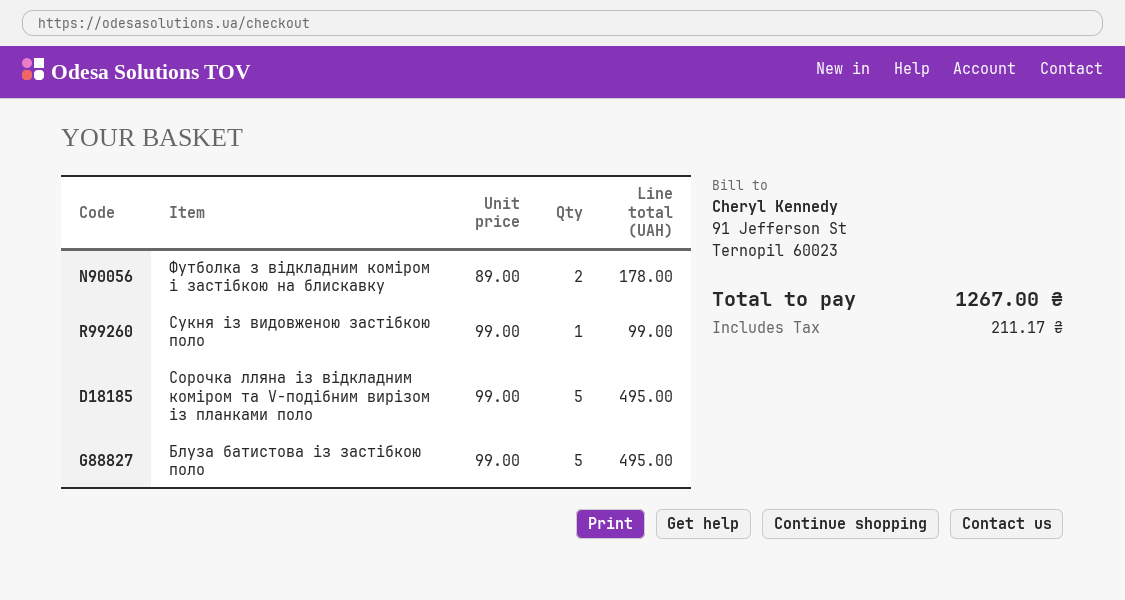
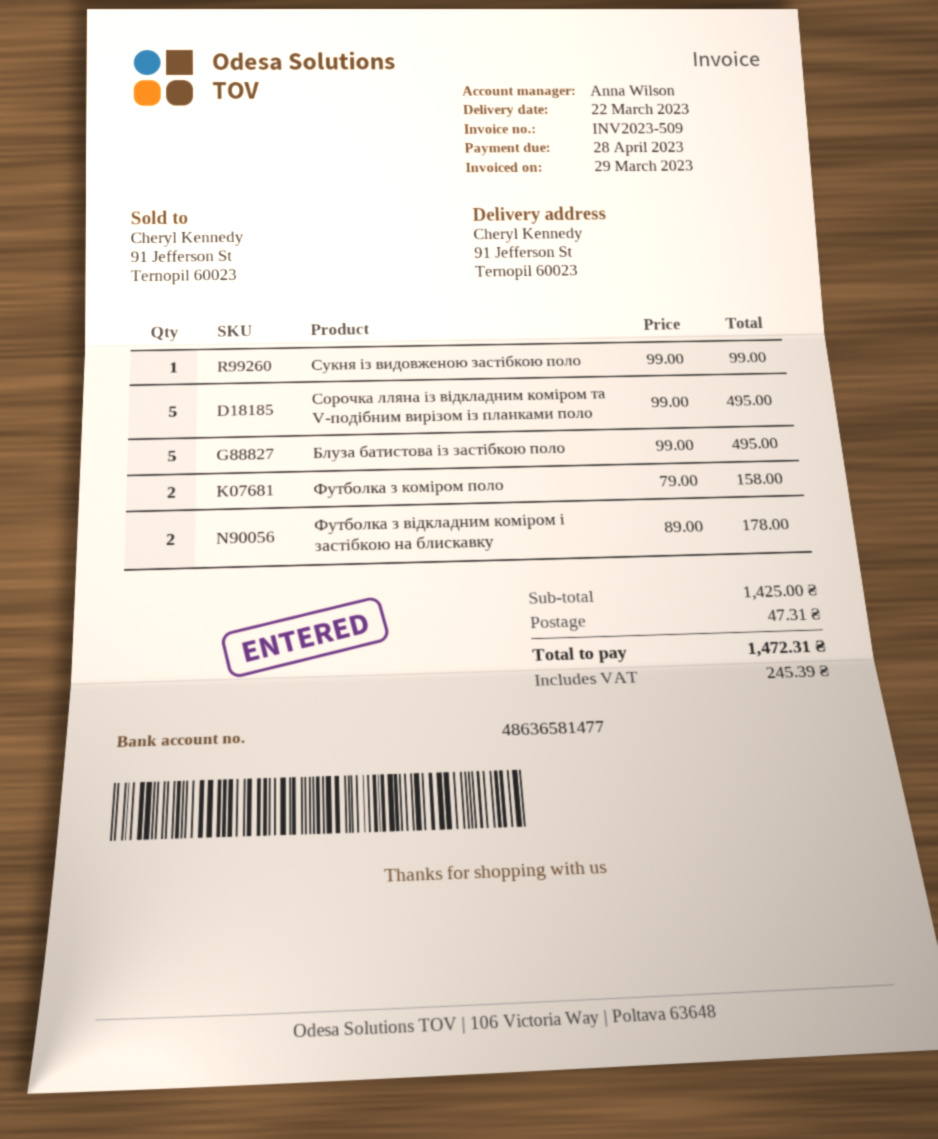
Футболка з коміром поло: none -> 2 x 79.00 = 158.00
shipping: none -> 47.31
tax: 211.17 -> 245.39
total: 1267.00 -> 1472.31

